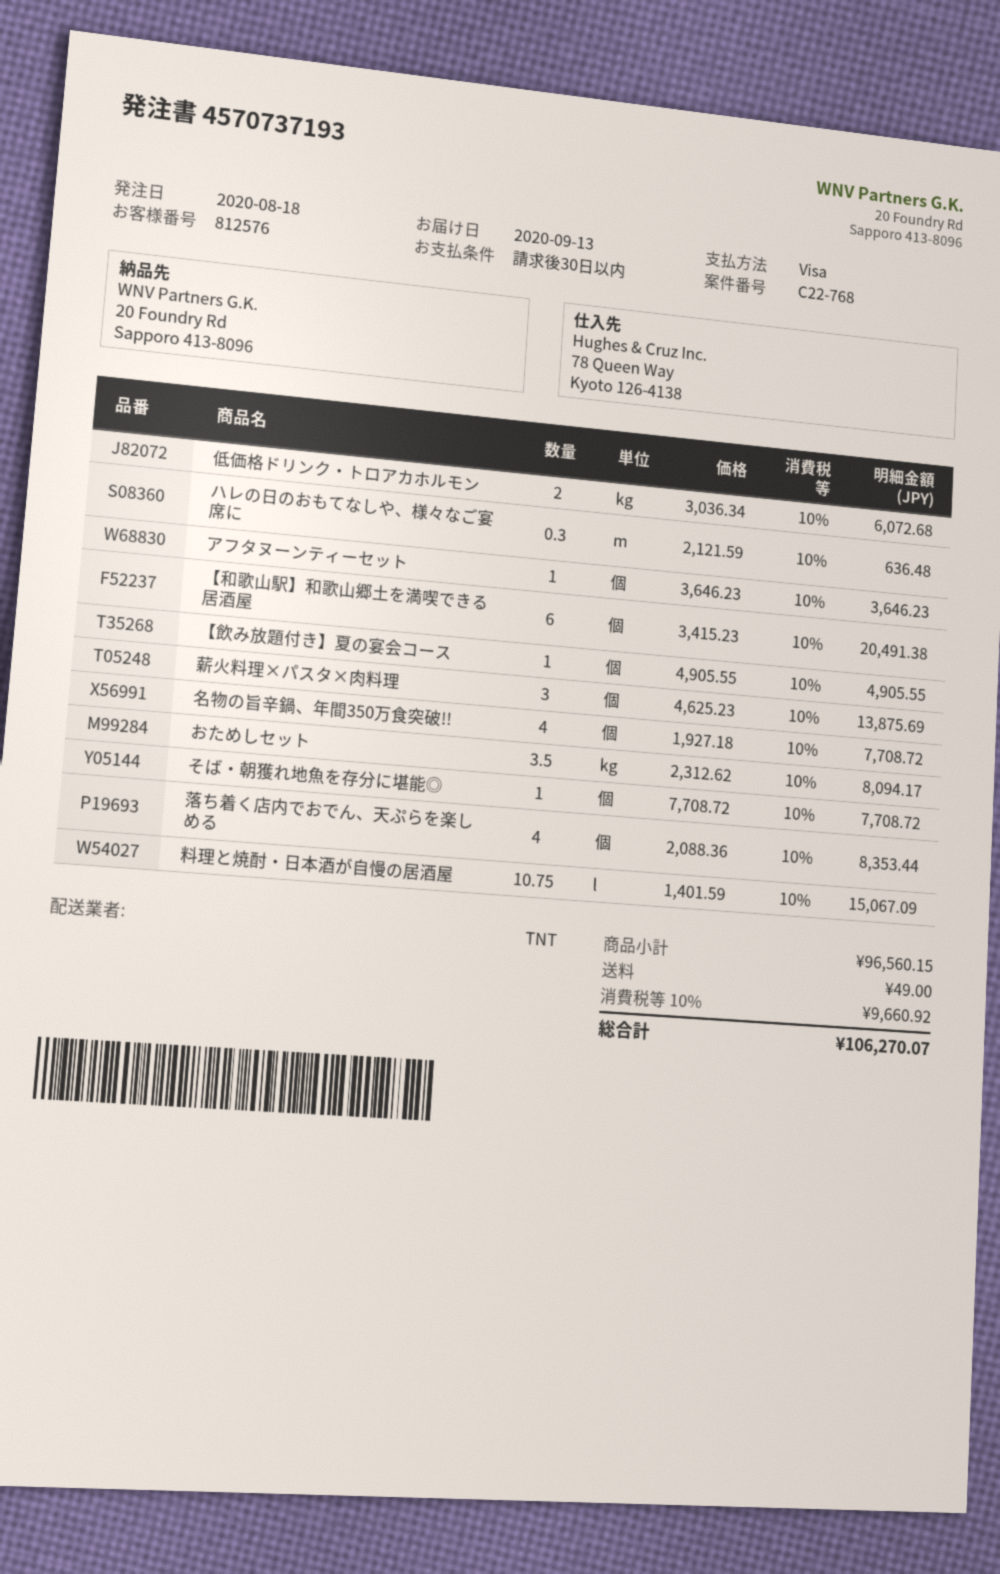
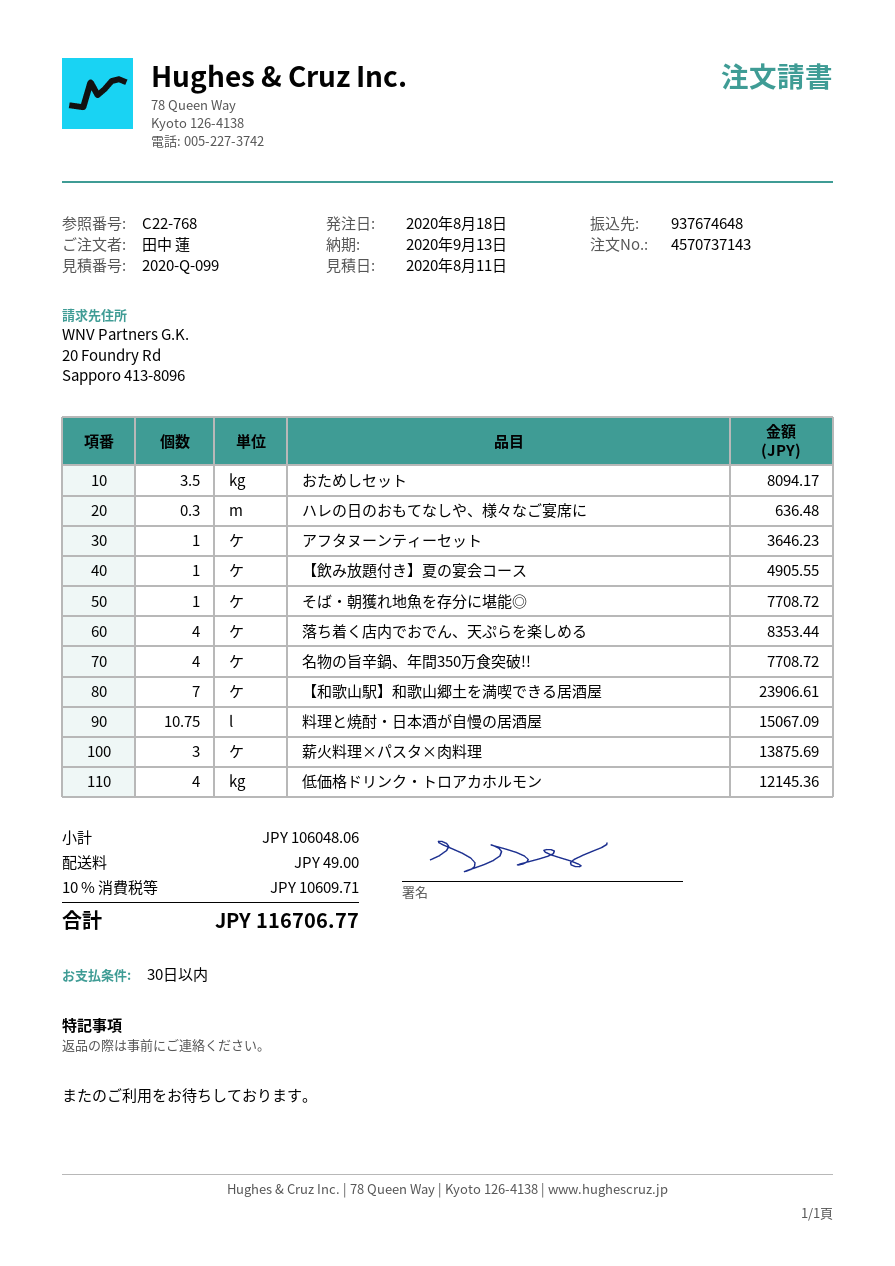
order number: 4570737193 -> 4570737143
低価格ドリンク・トロアカホルモン: 2 for 6072.68 -> 4 for 12145.36
【和歌山駅】和歌山郷土を満喫できる居酒屋: 6 for 20491.38 -> 7 for 23906.61
subtotal: 96560.15 -> 106048.06
tax: 10% = 9660.92 -> 10% = 10609.71
total: 106270.07 -> 116706.77

